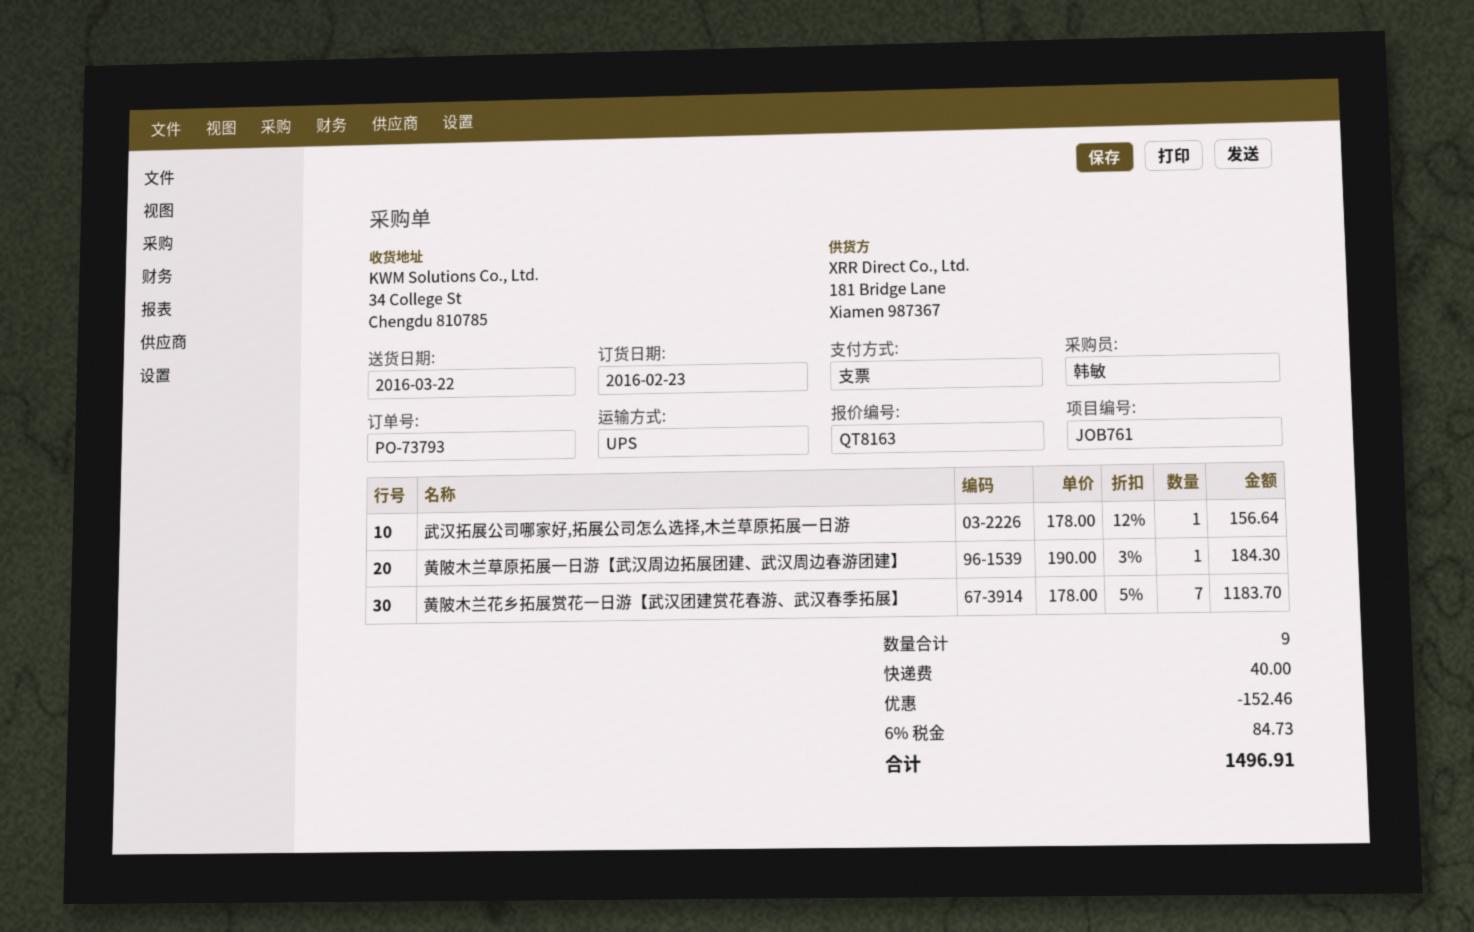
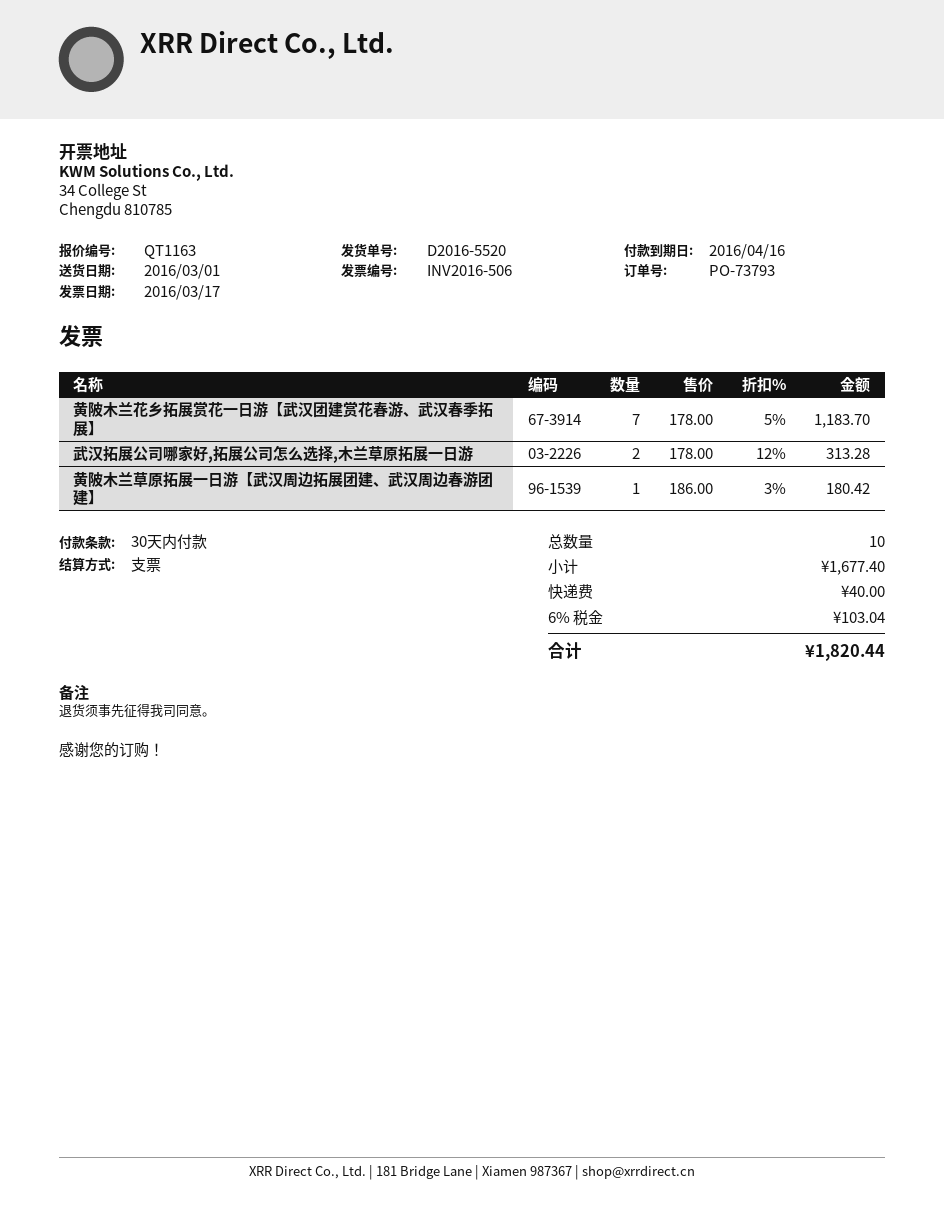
quote number: QT8163 -> QT1163
delivery date: 2016-03-22 -> 2016-03-01
武汉拓展公司哪家好,拓展公司怎么选择,木兰草原拓展一日游: 1 x 178.00 - 12% = 156.64 -> 2 x 178.00 - 12% = 313.28
黄陂木兰草原拓展一日游【武汉周边拓展团建、武汉周边春游团建】: 1 x 190.00 - 3% = 184.30 -> 1 x 186.00 - 3% = 180.42
total quantity: 9 -> 10
discount: 152.46 -> none
tax: 6% = 84.73 -> 6% = 103.04
total: 1496.91 -> 1820.44

